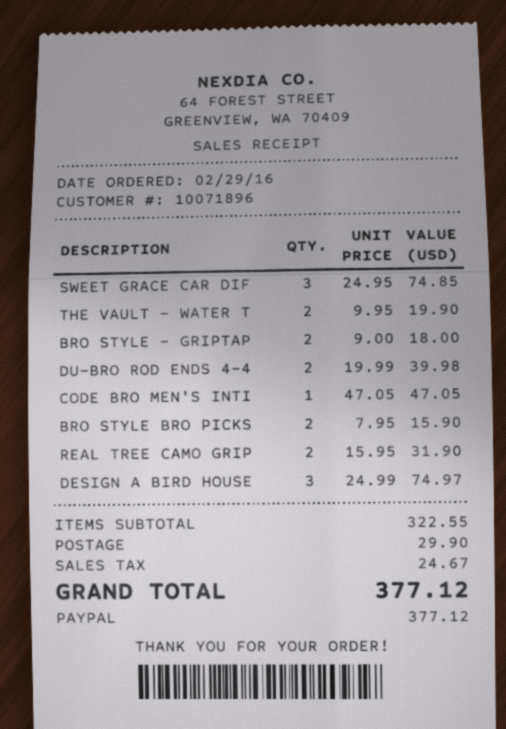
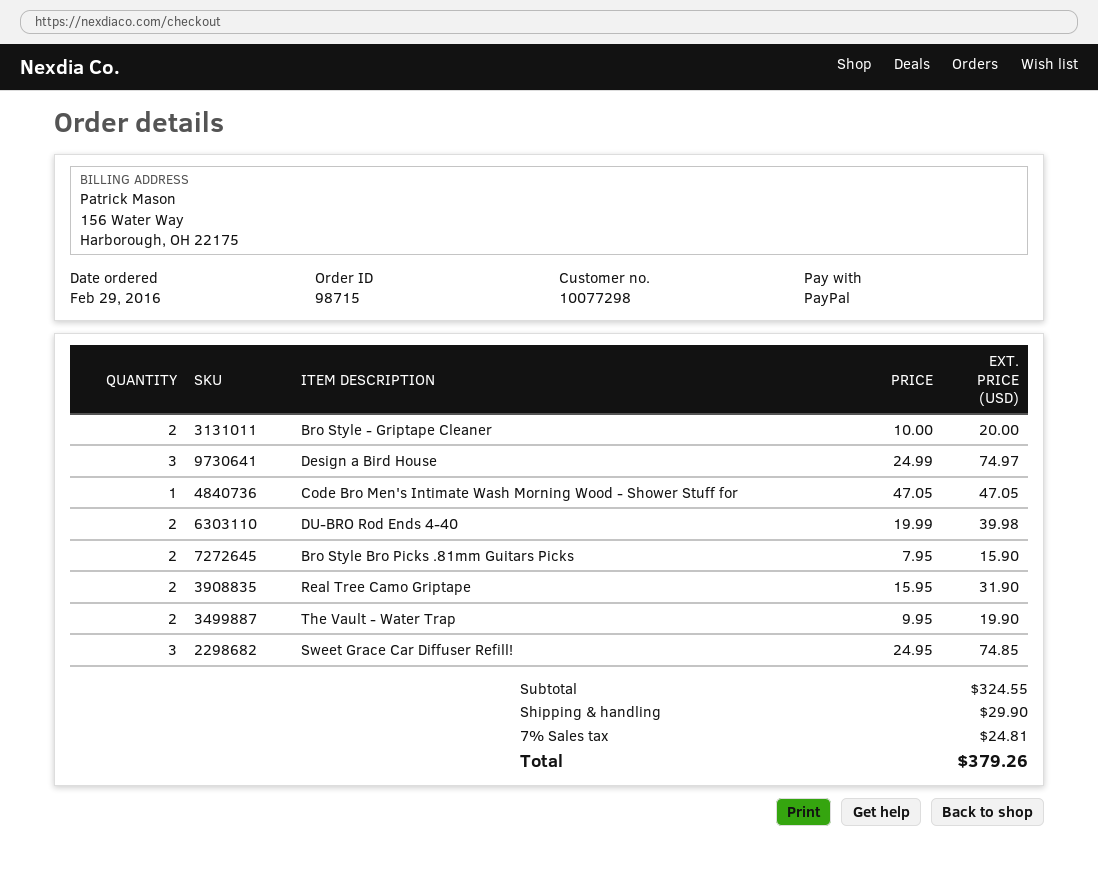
customer number: 10071896 -> 10077298
BRO STYLE - GRIPTAP: 2 x 9.00 = 18.00 -> 2 x 10.00 = 20.00
subtotal: 322.55 -> 324.55
tax: 24.67 -> 24.81
total: 377.12 -> 379.26

